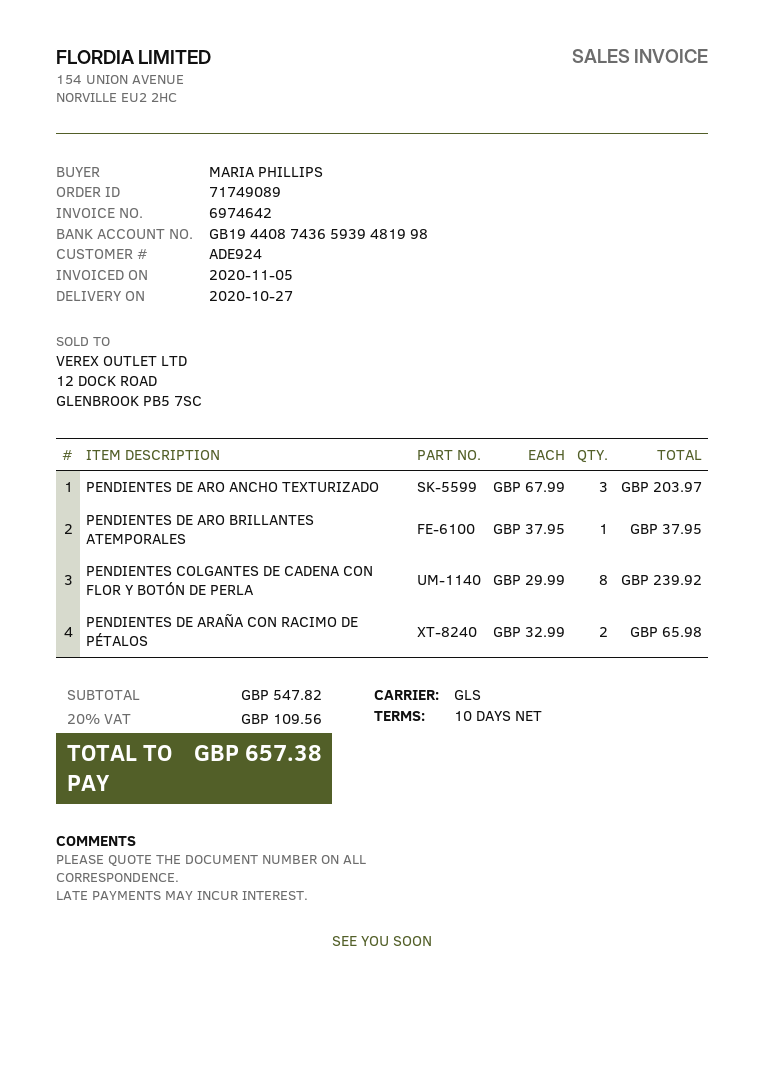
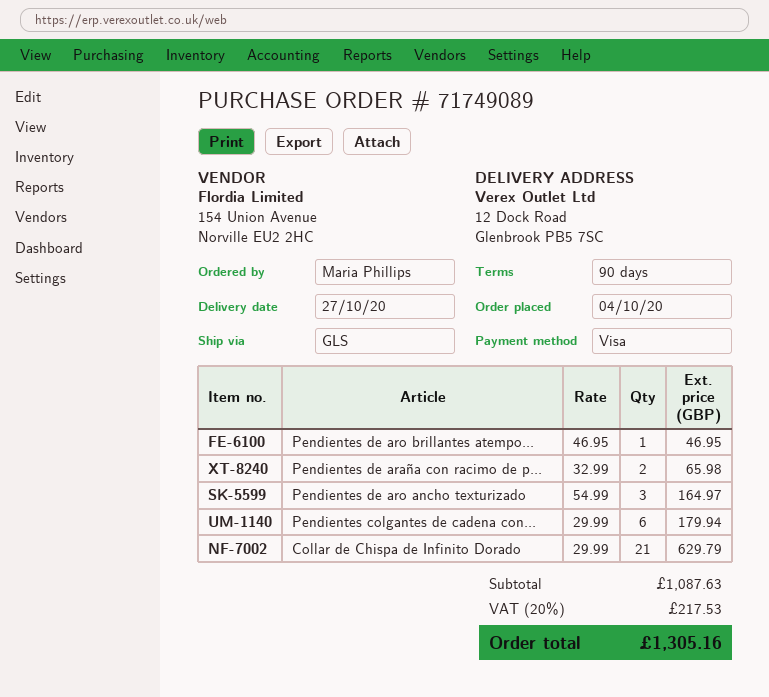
payment terms: 10 days -> 90 days
PENDIENTES DE ARO ANCHO TEXTURIZADO: 3 x 67.99 = 203.97 -> 3 x 54.99 = 164.97
PENDIENTES DE ARO BRILLANTES ATEMPORALES: 1 x 37.95 = 37.95 -> 1 x 46.95 = 46.95
PENDIENTES COLGANTES DE CADENA CON FLOR Y BOTÓN DE PERLA: 8 x 29.99 = 239.92 -> 6 x 29.99 = 179.94
Collar de Chispa de Infinito Dorado: none -> 21 x 29.99 = 629.79
subtotal: 547.82 -> 1087.63
tax: 20% = 109.56 -> 20% = 217.53
total: 657.38 -> 1305.16

